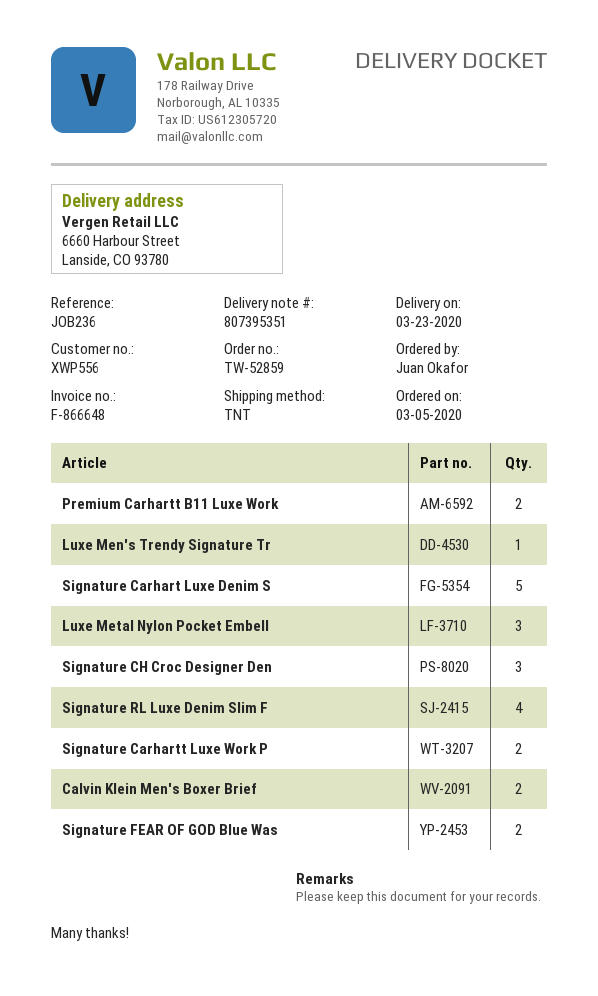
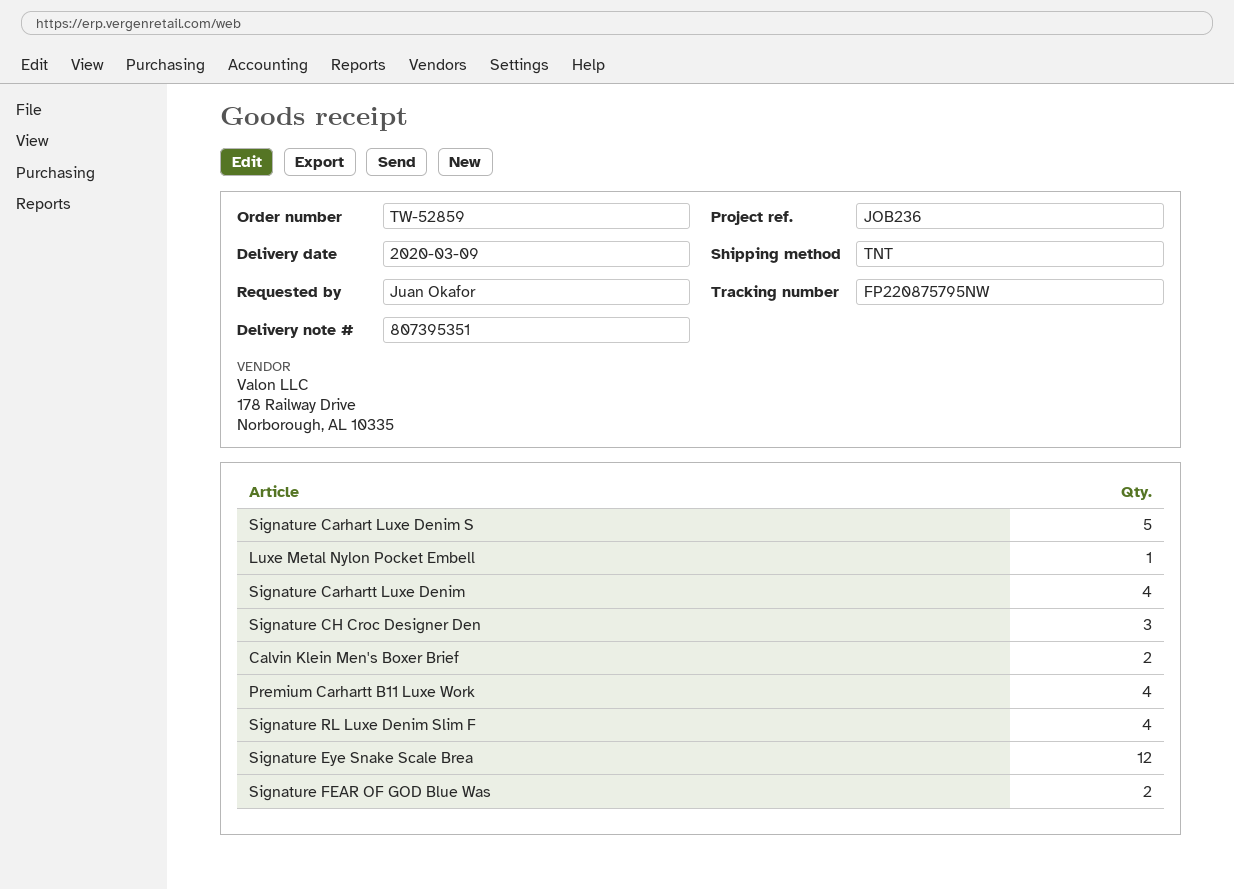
delivery date: 2020-03-23 -> 2020-03-09
Premium Carhartt B11 Luxe Work: 2 -> 4
Luxe Men's Trendy Signature Tr: 1 -> none
Luxe Metal Nylon Pocket Embell: 3 -> 1
Signature Carhartt Luxe Work P: 2 -> none
Signature Carhartt Luxe Denim: none -> 4
Signature Eye Snake Scale Brea: none -> 12

